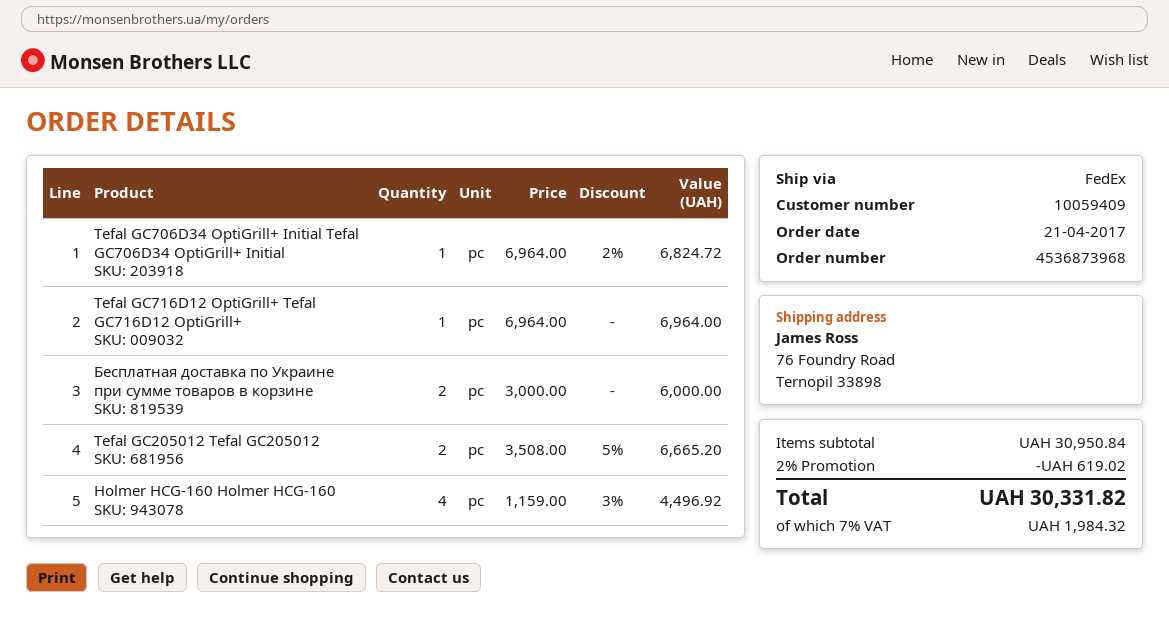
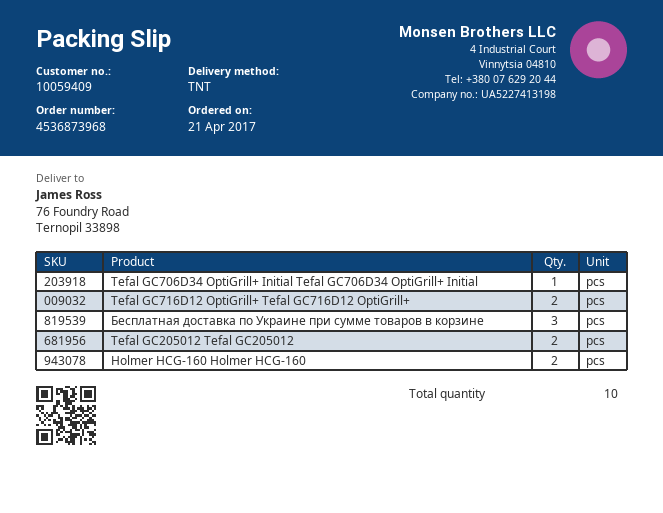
shipping method: FedEx -> TNT
Tefal GC716D12 OptiGrill+ Tefal GC716D12 OptiGrill+: 1 -> 2
Бесплатная доставка по Украине при сумме товаров в корзине: 2 -> 3
Holmer HCG-160 Holmer HCG-160: 4 -> 2

